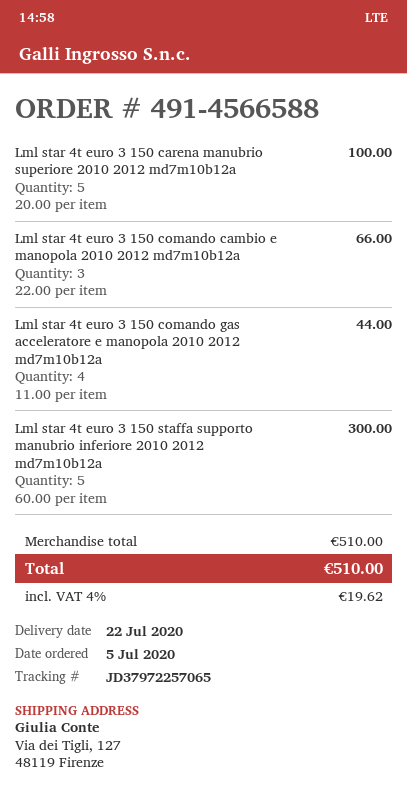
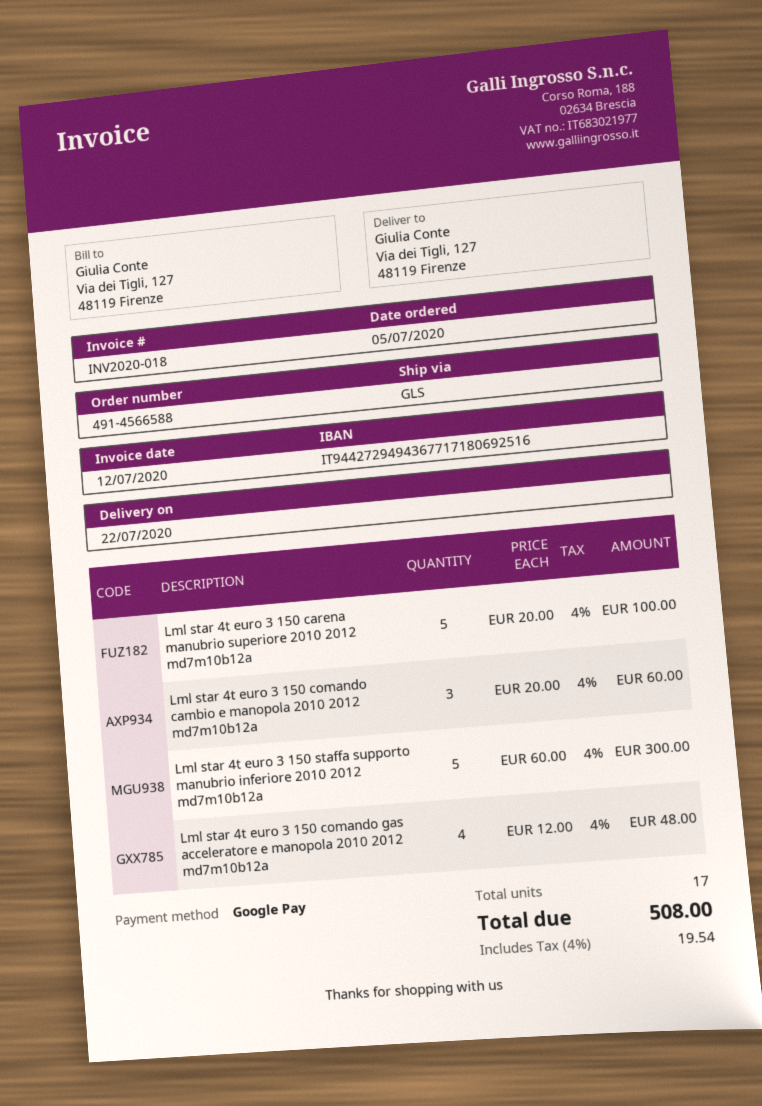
Lml star 4t euro 3 150 comando cambio e manopola 2010 2012 md7m10b12a: 3 x 22.00 = 66.00 -> 3 x 20.00 = 60.00
Lml star 4t euro 3 150 comando gas acceleratore e manopola 2010 2012 md7m10b12a: 4 x 11.00 = 44.00 -> 4 x 12.00 = 48.00
tax: 4% = 19.62 -> 4% = 19.54
total: 510.00 -> 508.00

